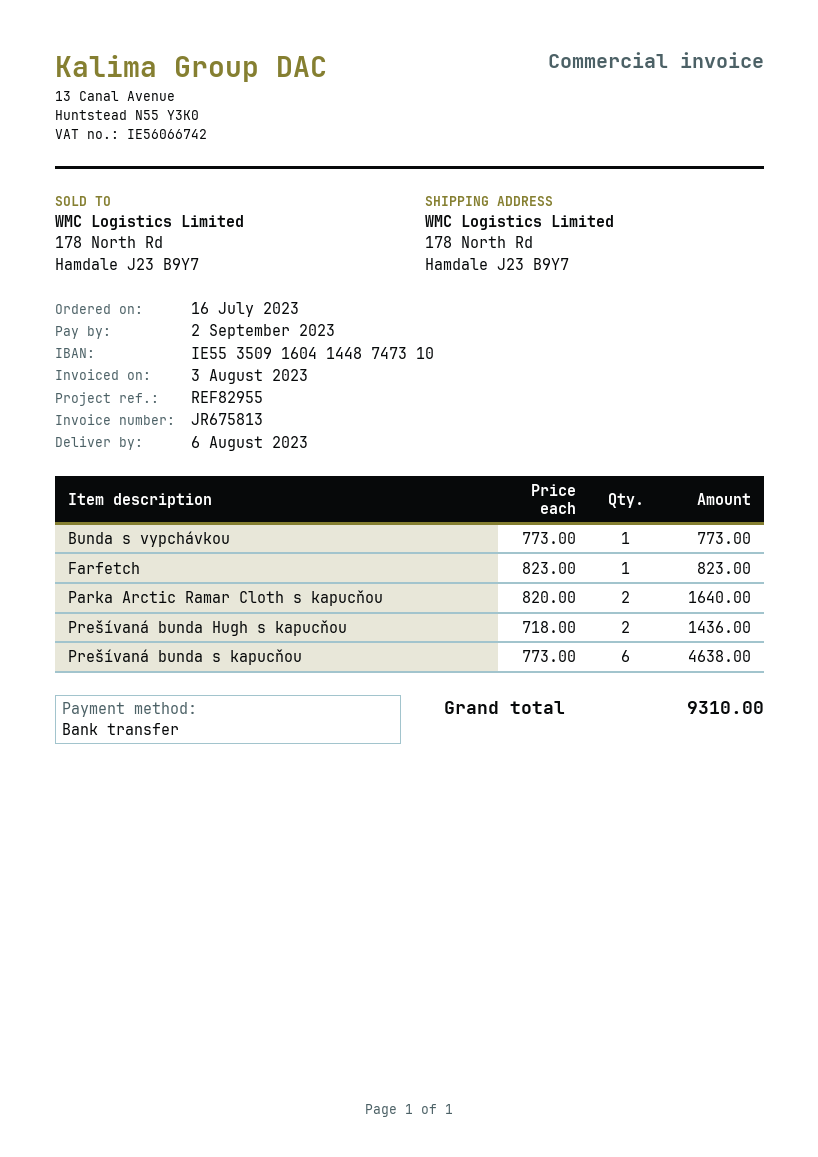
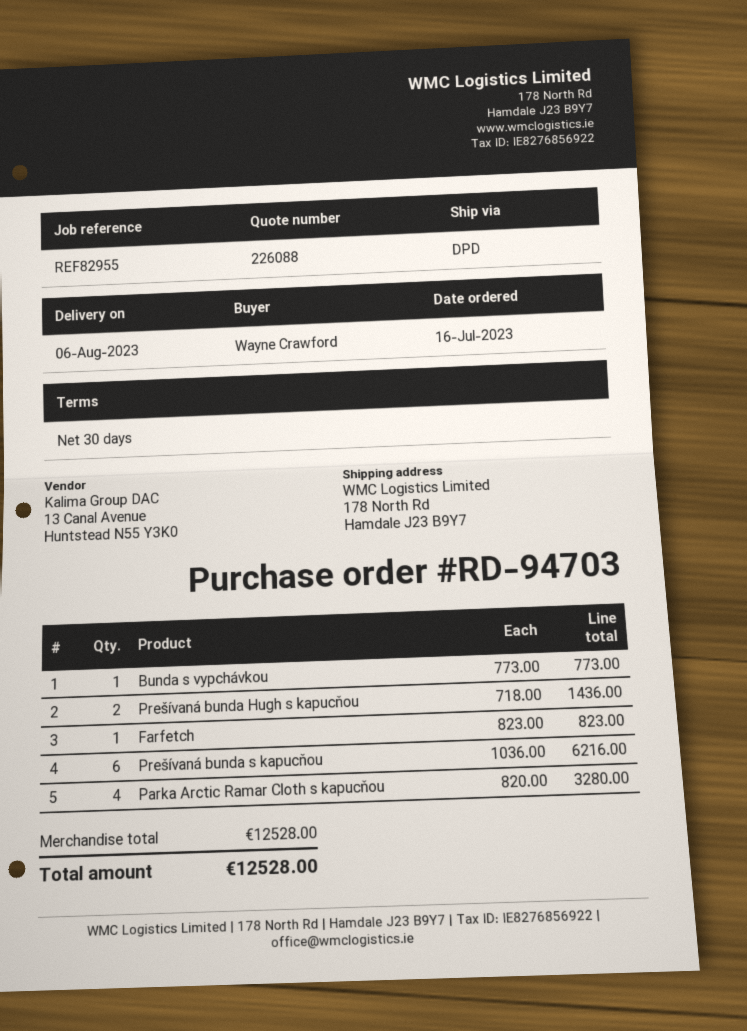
Parka Arctic Ramar Cloth s kapucňou: 2 x 820.00 = 1640.00 -> 4 x 820.00 = 3280.00
Prešívaná bunda s kapucňou: 6 x 773.00 = 4638.00 -> 6 x 1036.00 = 6216.00
total: 9310.00 -> 12528.00

